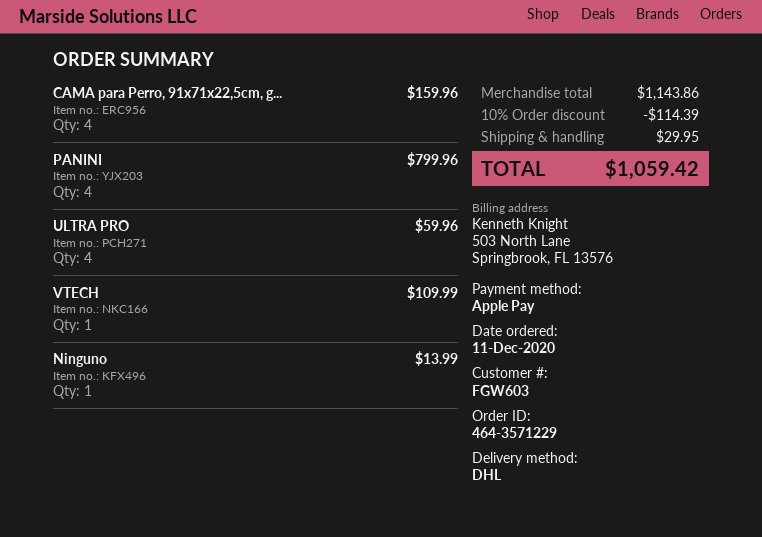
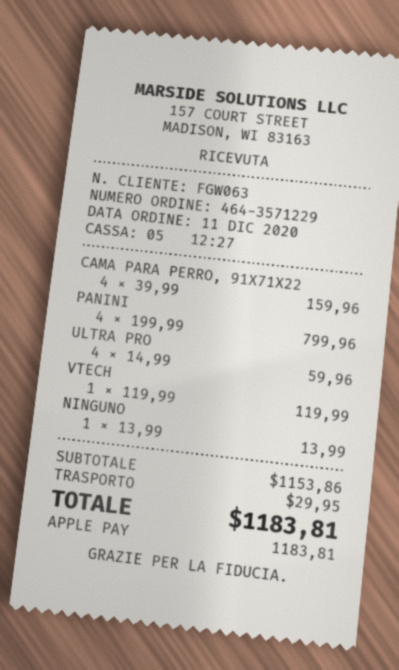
customer number: FGW603 -> FGW063
VTECH: 1 for 109.99 -> 1 for 119.99
subtotal: 1143.86 -> 1153.86
discount: 10% = 114.39 -> none
total: 1059.42 -> 1183.81

